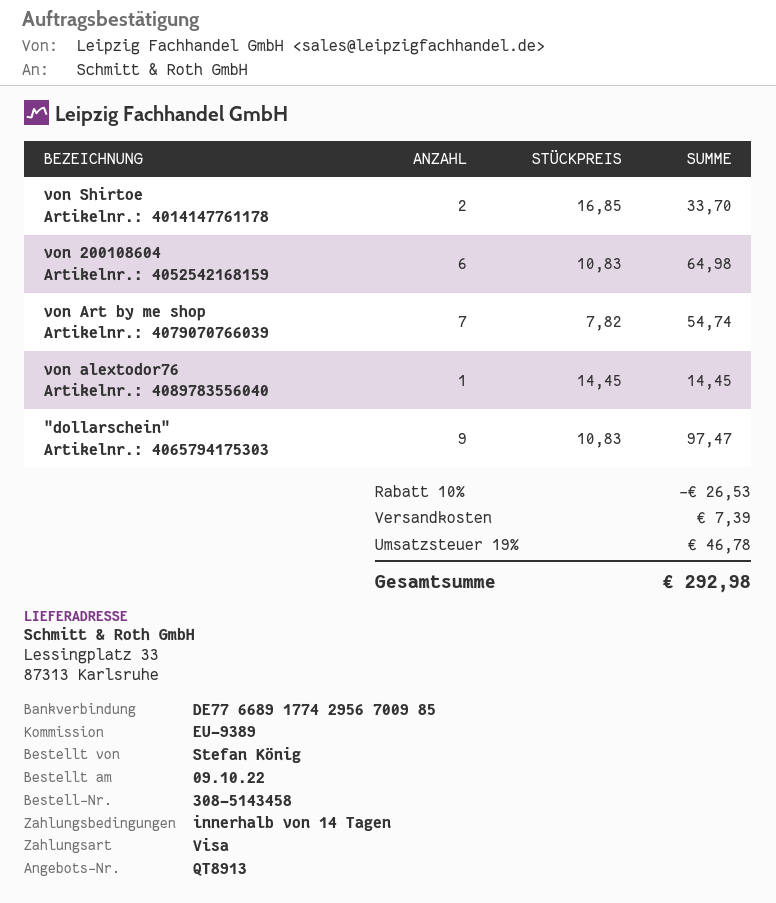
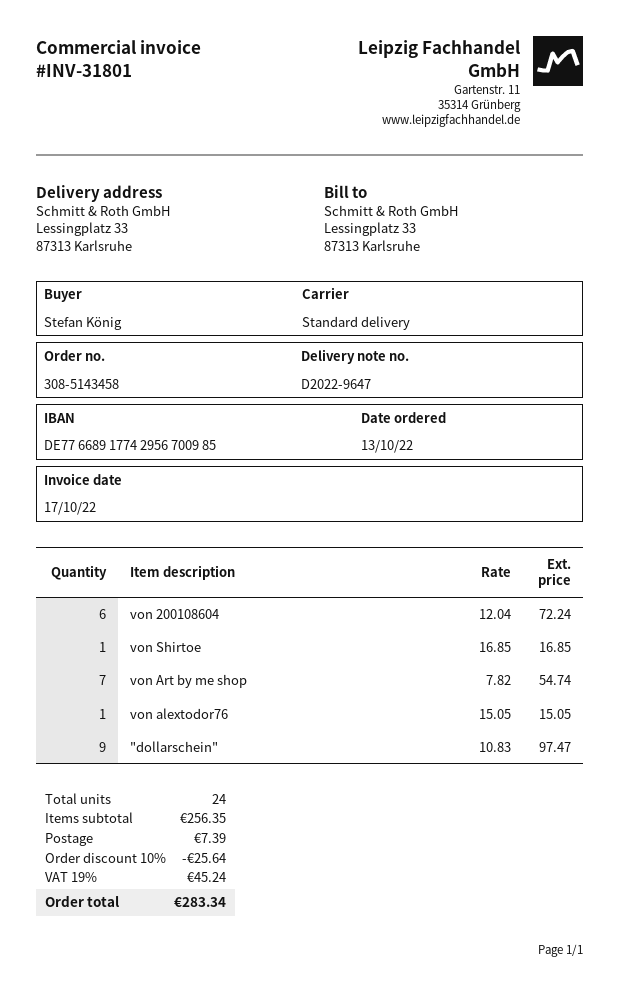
order date: 2022-10-09 -> 2022-10-13
von Shirtoe: 2 x 16.85 = 33.70 -> 1 x 16.85 = 16.85
von 200108604: 6 x 10.83 = 64.98 -> 6 x 12.04 = 72.24
von alextodor76: 1 x 14.45 = 14.45 -> 1 x 15.05 = 15.05
discount: 10% = 26.53 -> 10% = 25.64
tax: 19% = 46.78 -> 19% = 45.24
total: 292.98 -> 283.34

